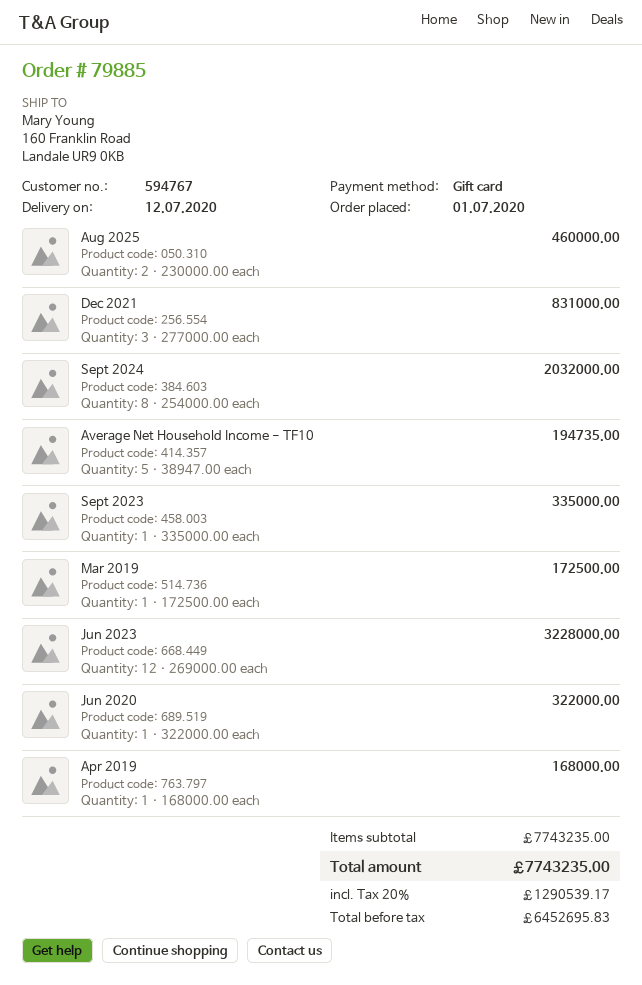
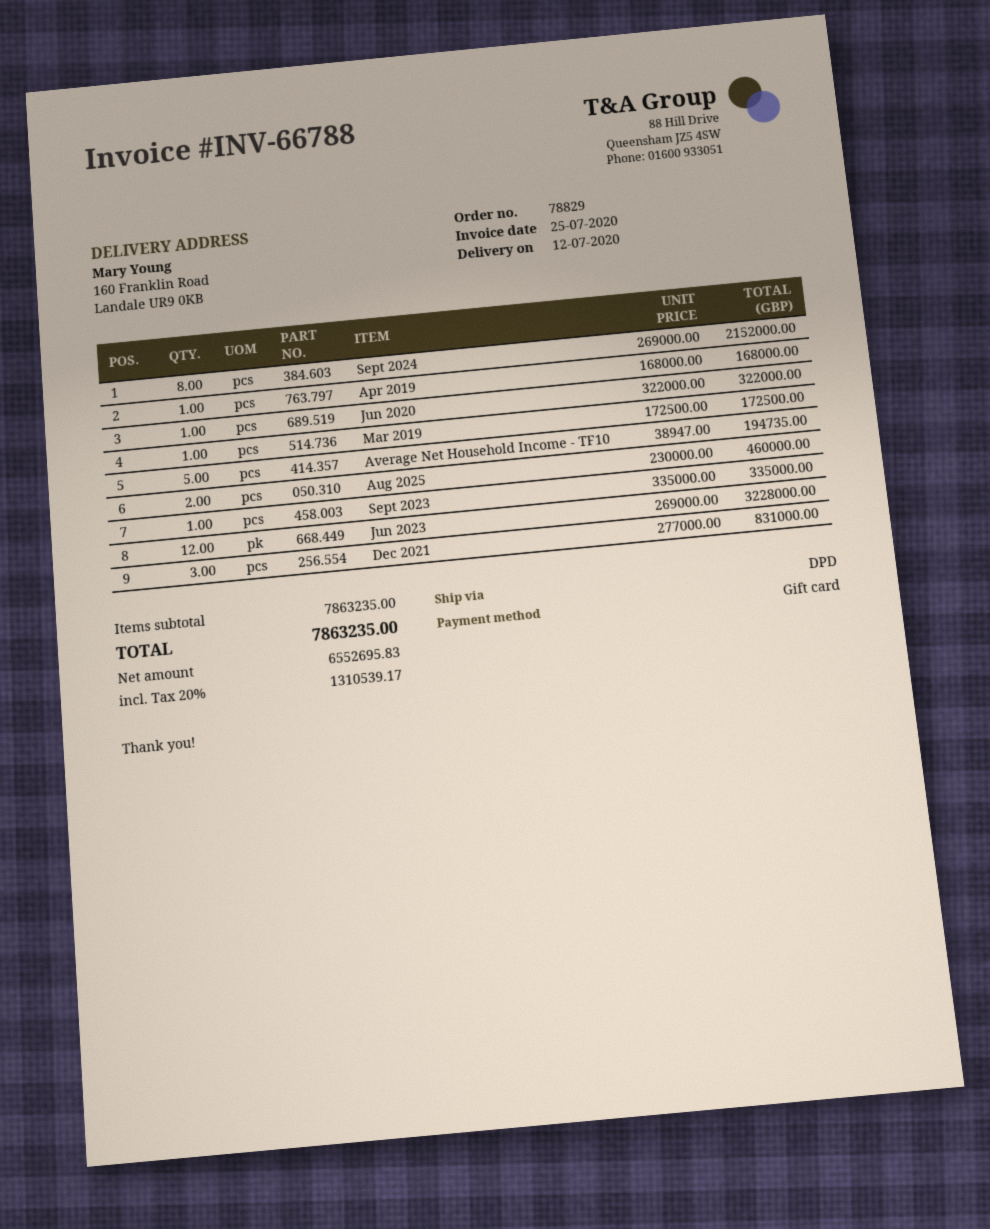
order number: 79885 -> 78829
Sept 2024: 8 x 254000.00 = 2032000.00 -> 8 x 269000.00 = 2152000.00
subtotal: 7743235.00 -> 7863235.00
net: 6452695.83 -> 6552695.83
tax: 20% = 1290539.17 -> 20% = 1310539.17
total: 7743235.00 -> 7863235.00

